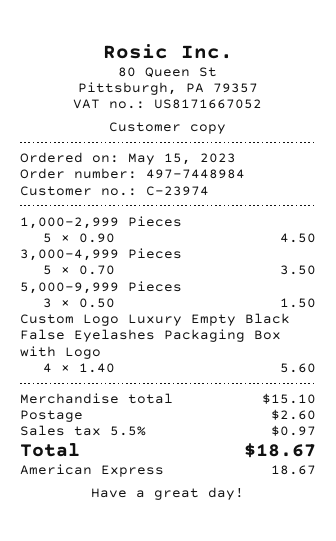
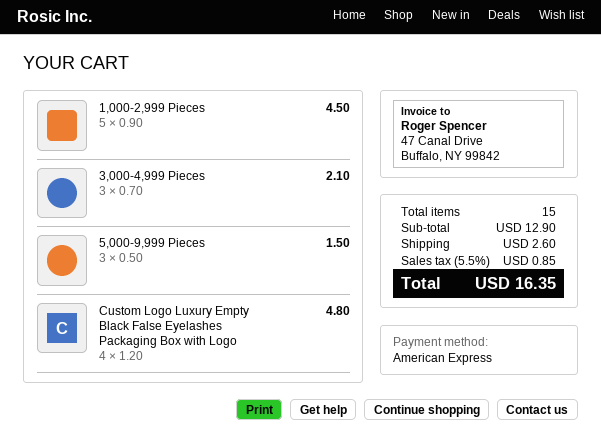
3,000-4,999 Pieces: 5 x 0.70 = 3.50 -> 3 x 0.70 = 2.10
Custom Logo Luxury Empty Black False Eyelashes Packaging Box with Logo: 4 x 1.40 = 5.60 -> 4 x 1.20 = 4.80
subtotal: 15.10 -> 12.90
tax: 5.5% = 0.97 -> 5.5% = 0.85
total: 18.67 -> 16.35

